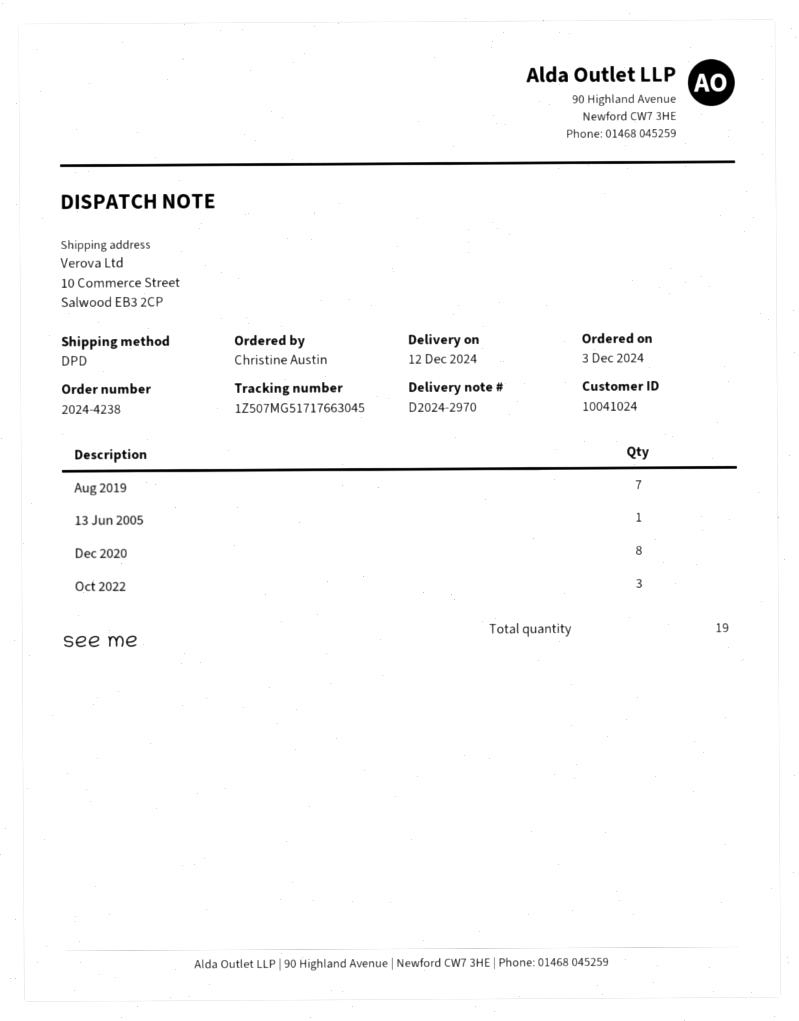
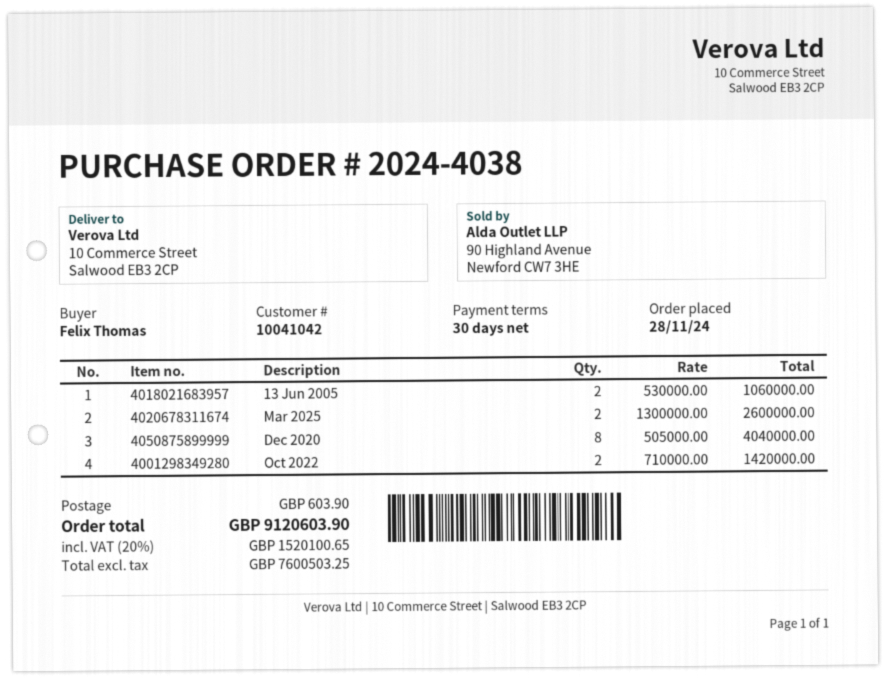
order number: 2024-4238 -> 2024-4038
order date: 2024-12-03 -> 2024-11-28
customer number: 10041024 -> 10041042
ordered by: Christine Austin -> Felix Thomas
Aug 2019: 7 -> none
13 Jun 2005: 1 -> 2
Oct 2022: 3 -> 2
Mar 2025: none -> 2

